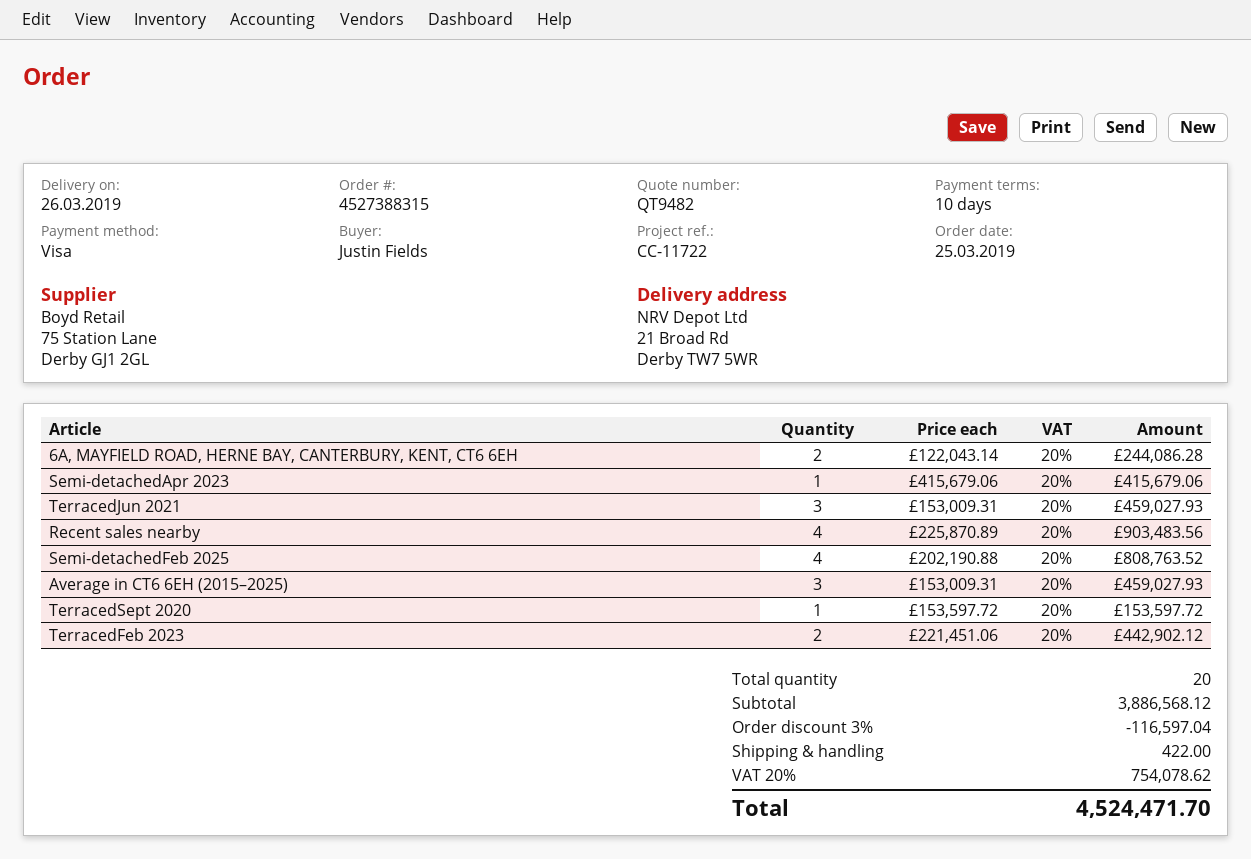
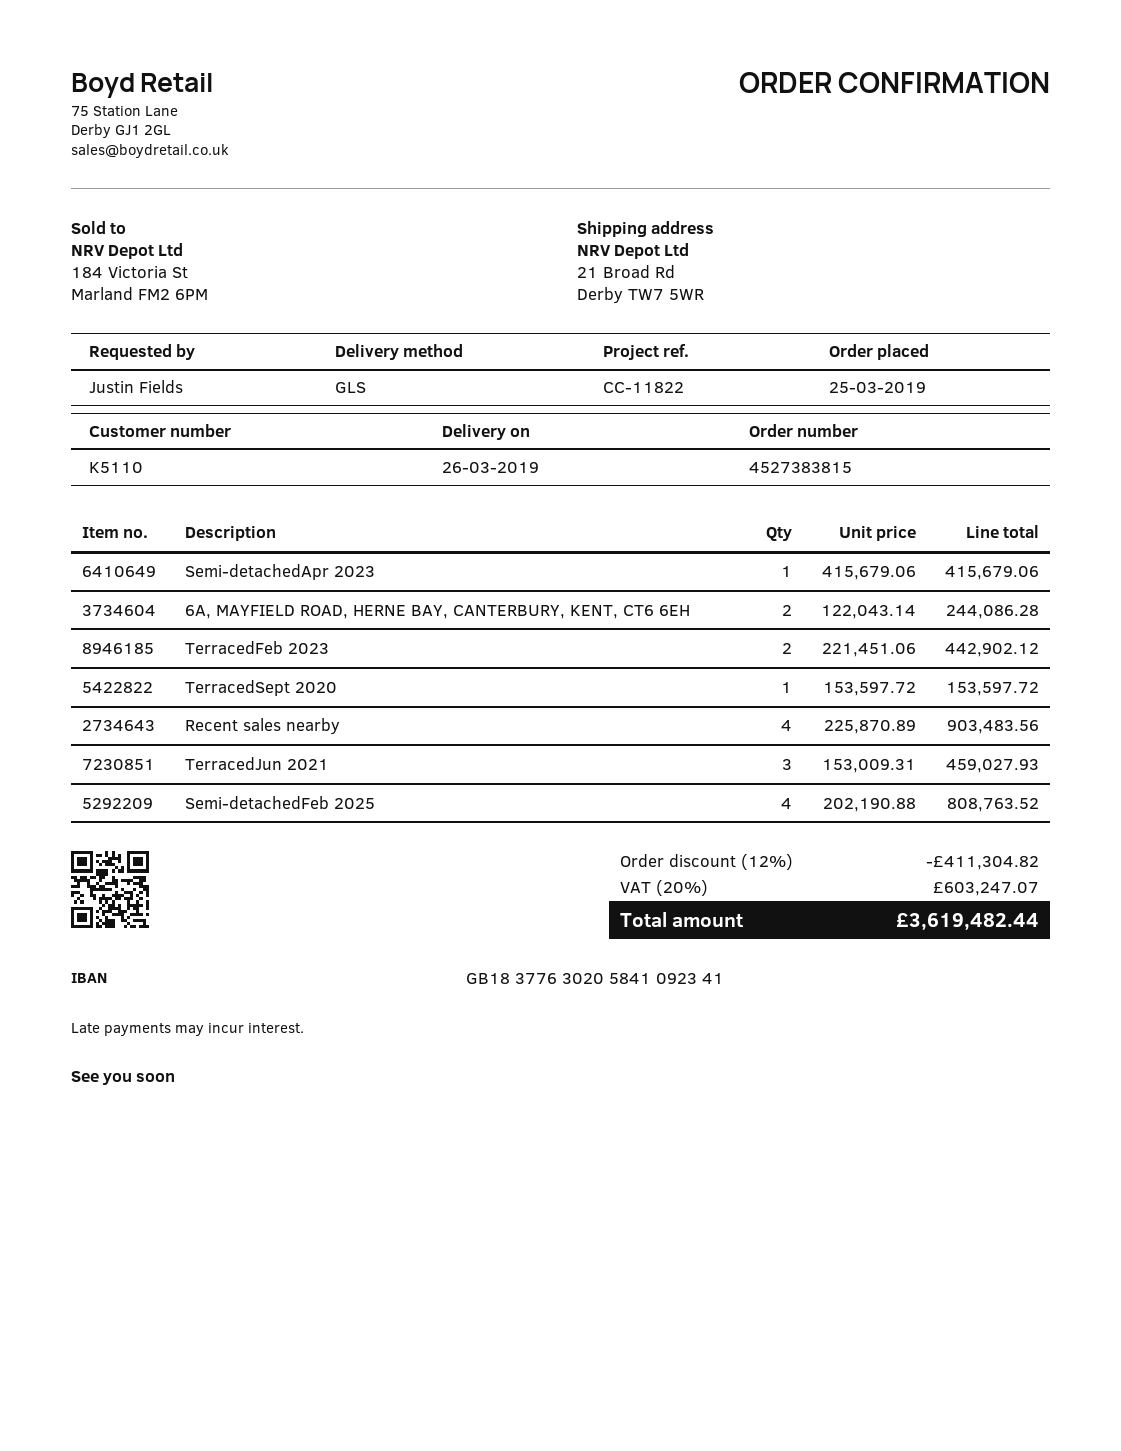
order number: 4527388315 -> 4527383815
reference: CC-11722 -> CC-11822
Average in CT6 6EH (2015–2025): 3 x 153009.31 = 459027.93 -> none
discount: 3% = 116597.04 -> 12% = 411304.82
shipping: 422.00 -> none
tax: 20% = 754078.62 -> 20% = 603247.07
total: 4524471.70 -> 3619482.44

